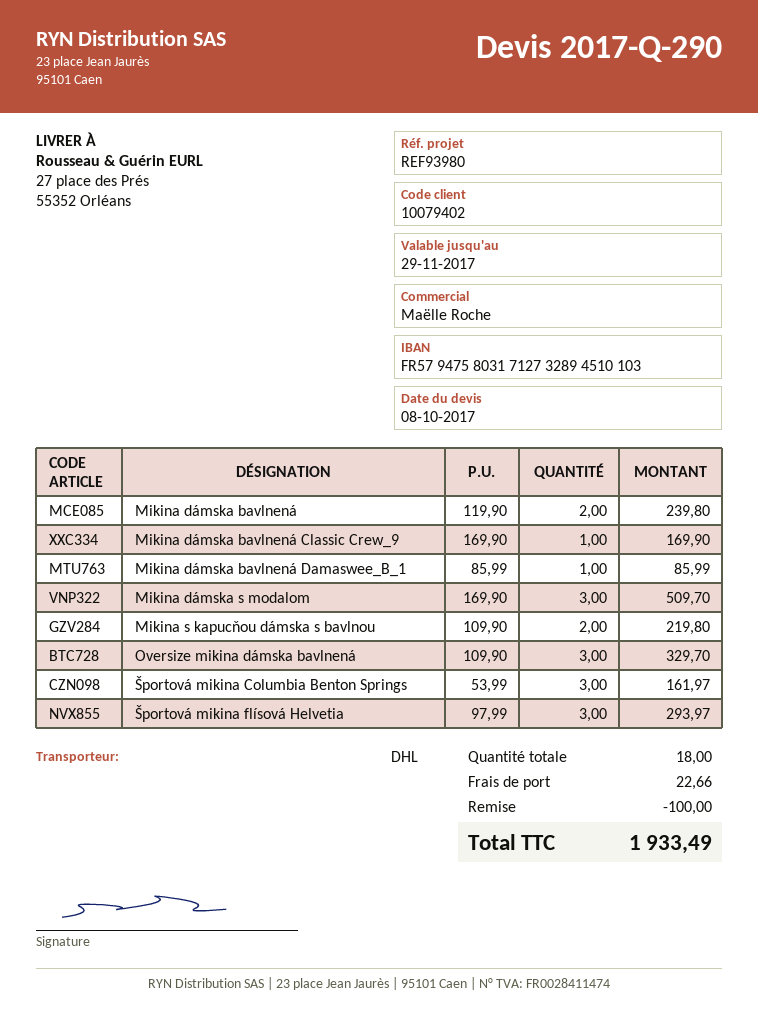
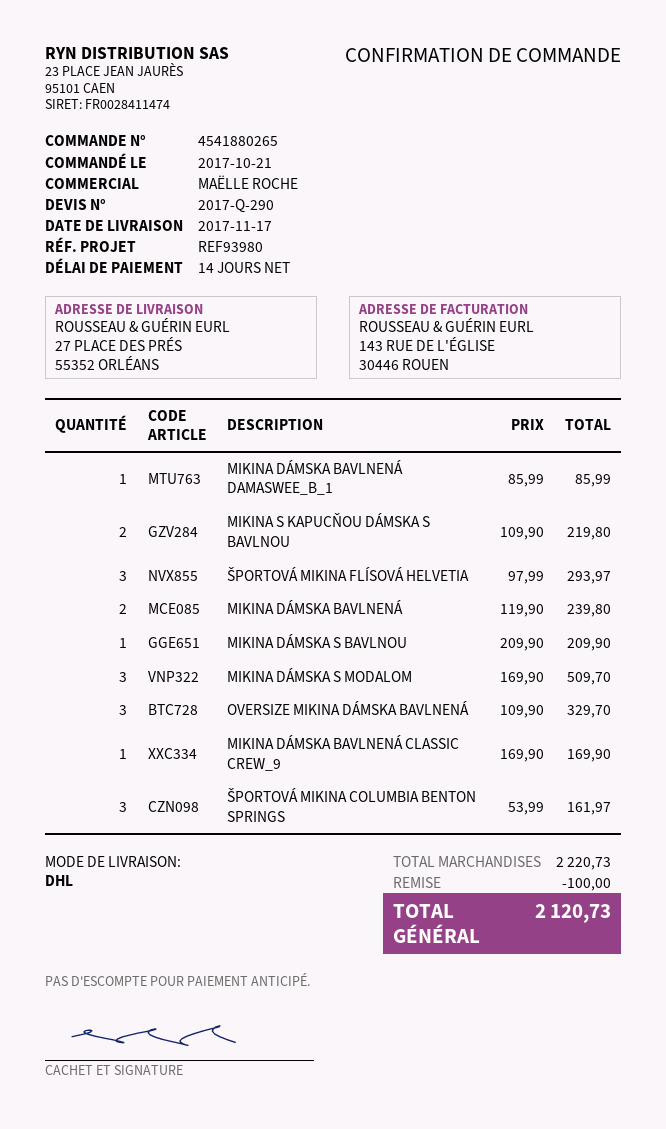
MIKINA DÁMSKA S BAVLNOU: none -> 1 x 209.90 = 209.90
shipping: 22.66 -> none
total: 1933.49 -> 2120.73

